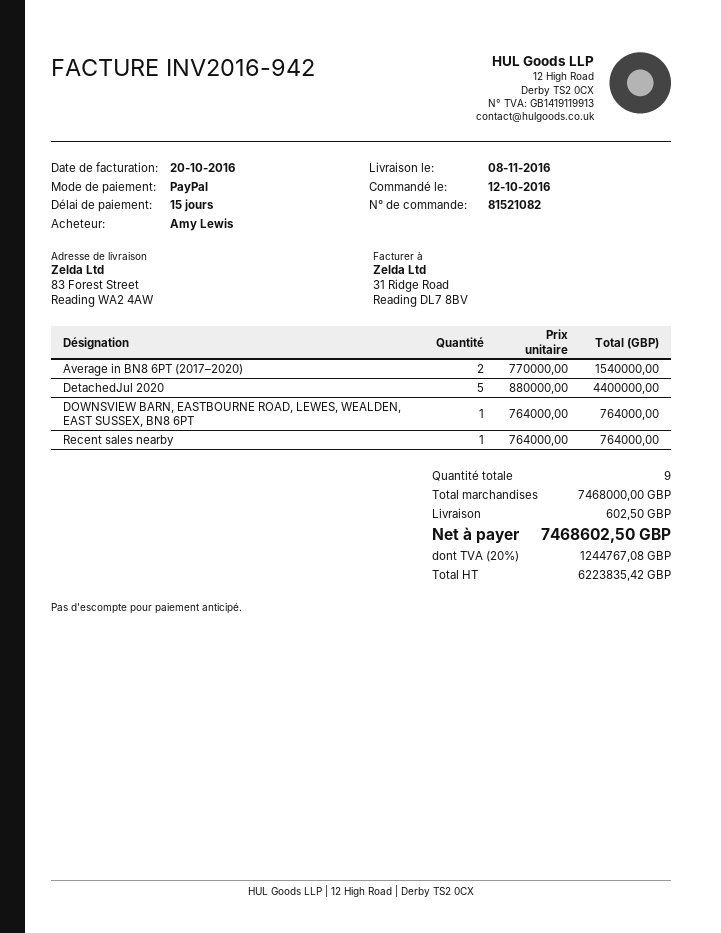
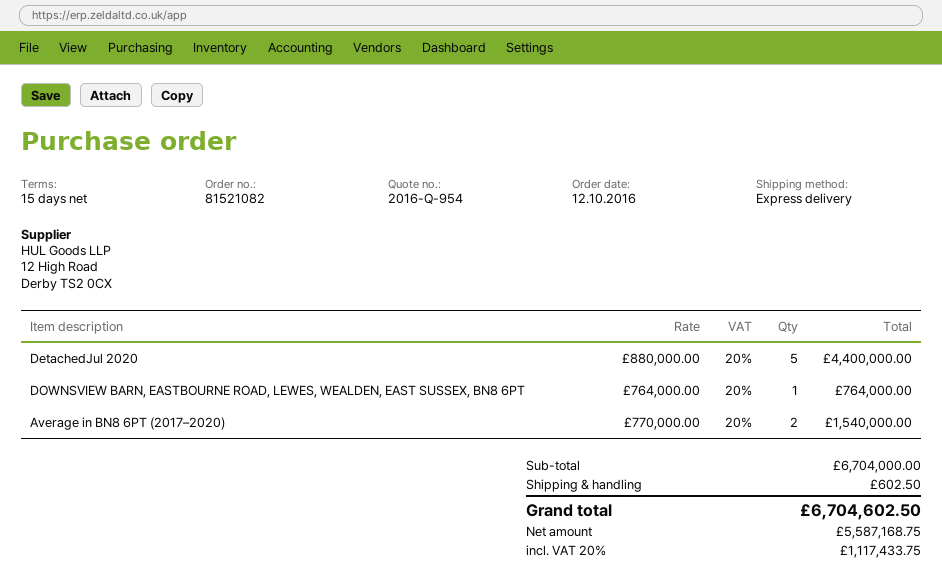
Recent sales nearby: 1 x 764000.00 = 764000.00 -> none
subtotal: 7468000.00 -> 6704000.00
net: 6223835.42 -> 5587168.75
tax: 20% = 1244767.08 -> 20% = 1117433.75
total: 7468602.50 -> 6704602.50

